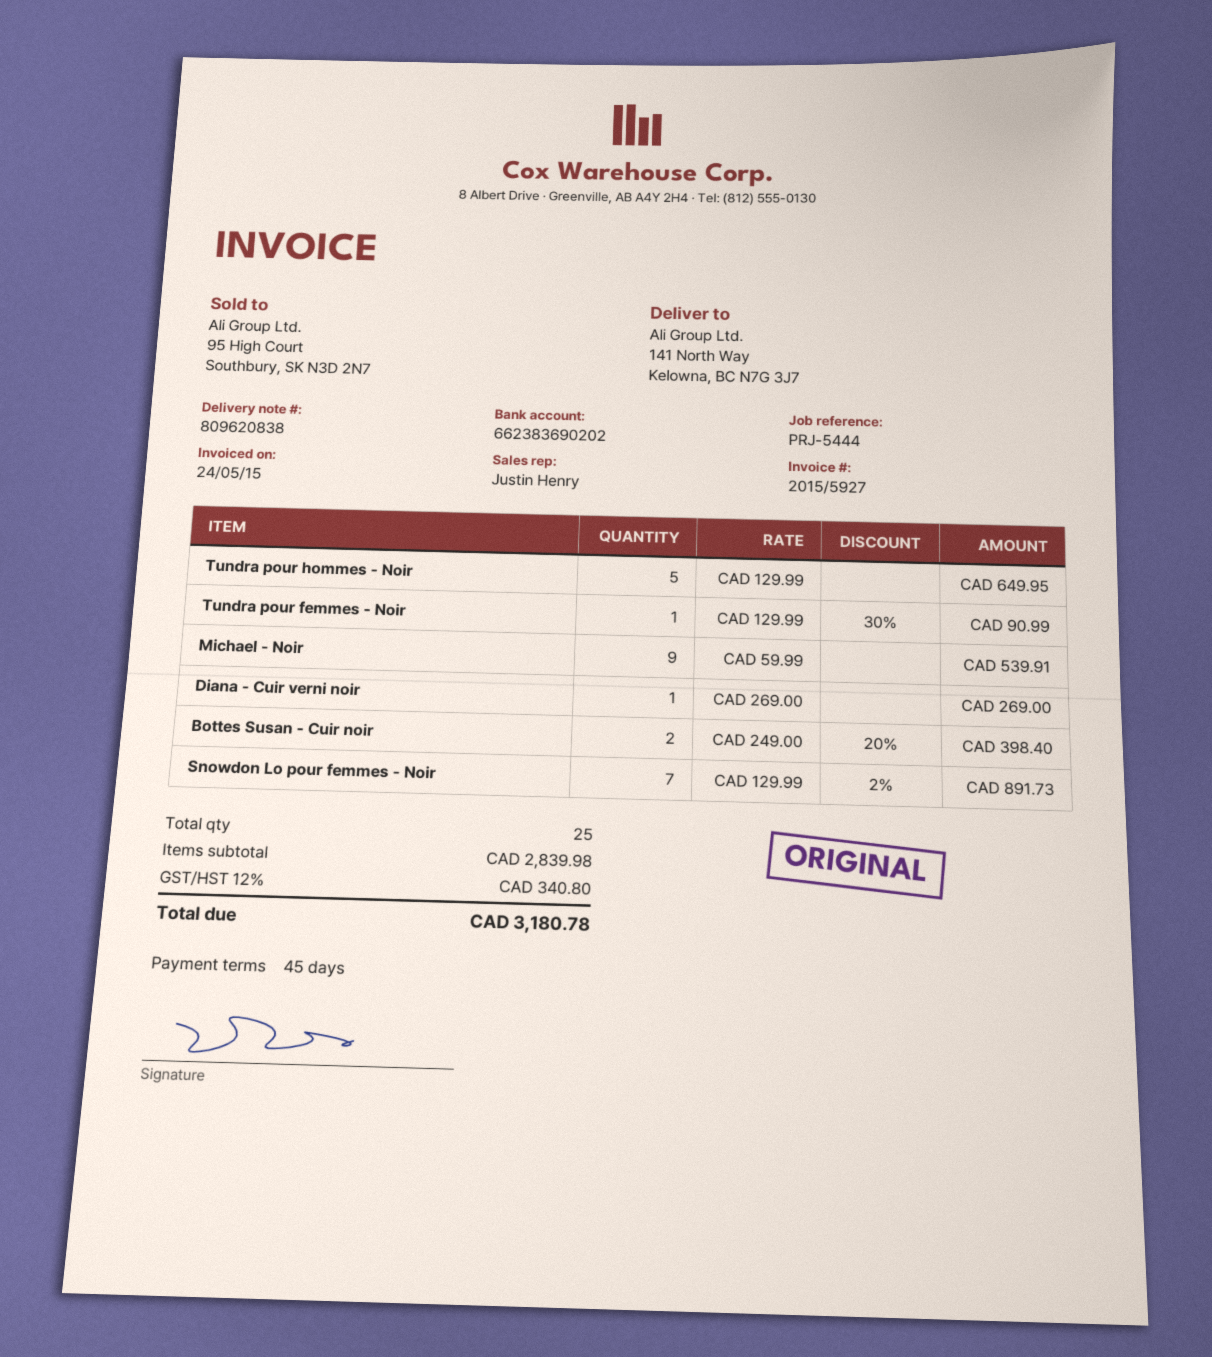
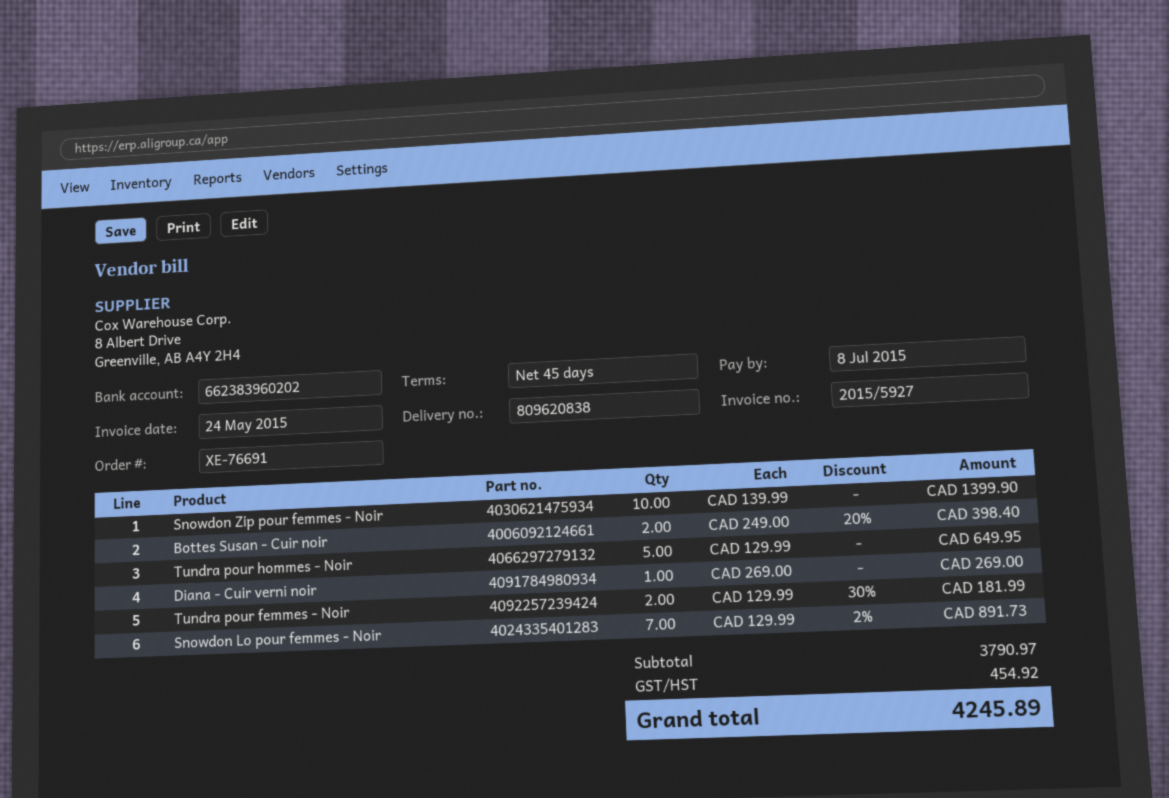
bank account: 662383690202 -> 662383960202
Tundra pour femmes - Noir: 1 x 129.99 - 30% = 90.99 -> 2 x 129.99 - 30% = 181.99
Michael - Noir: 9 x 59.99 = 539.91 -> none
Snowdon Zip pour femmes - Noir: none -> 10 x 139.99 = 1399.90
subtotal: 2839.98 -> 3790.97
tax: 340.80 -> 454.92
total: 3180.78 -> 4245.89

